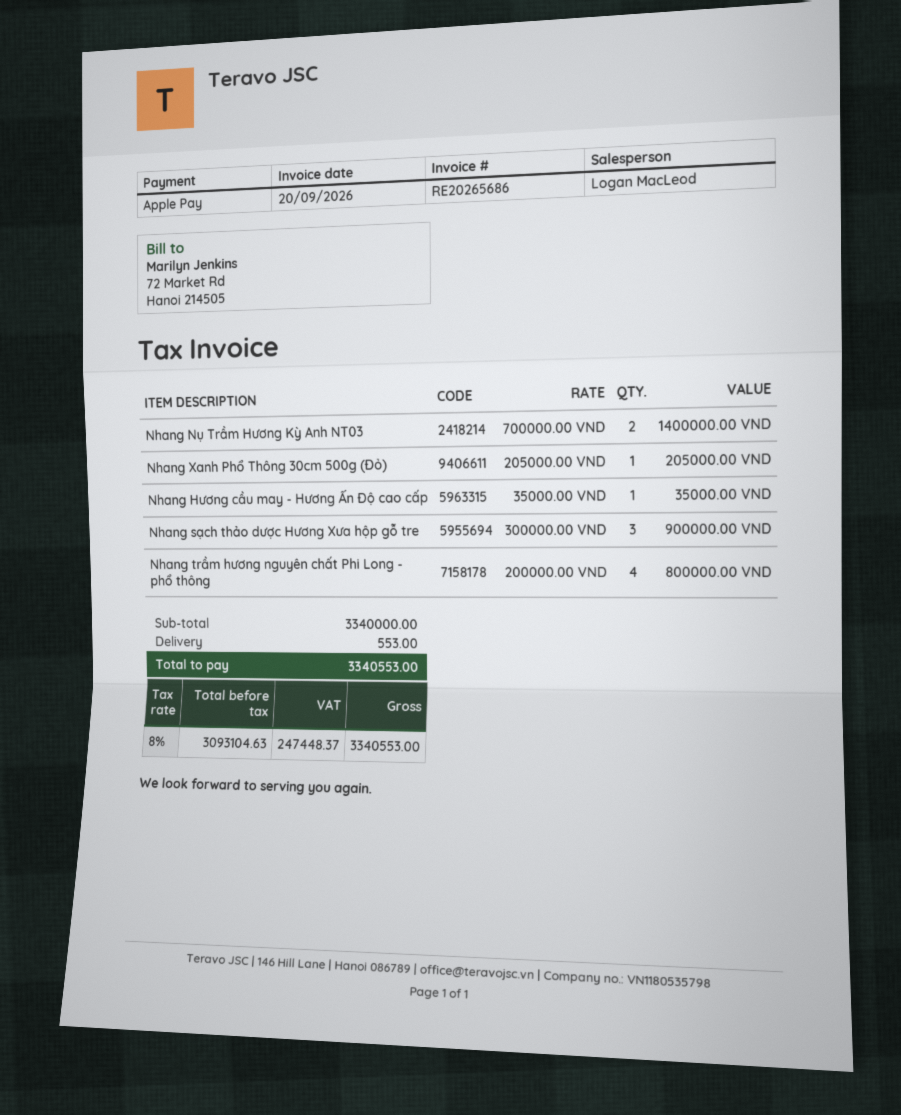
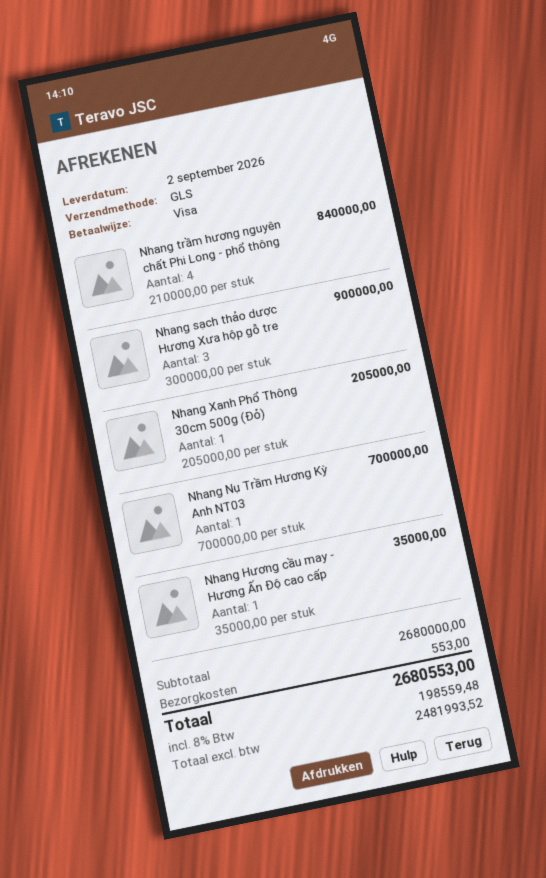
payment method: Apple Pay -> Visa
Nhang Nụ Trầm Hương Kỳ Anh NT03: 2 x 700000.00 = 1400000.00 -> 1 x 700000.00 = 700000.00
Nhang trầm hương nguyên chất Phi Long - phổ thông: 4 x 200000.00 = 800000.00 -> 4 x 210000.00 = 840000.00
subtotal: 3340000.00 -> 2680000.00
net: 3093104.63 -> 2481993.52
tax: 8% = 247448.37 -> 8% = 198559.48
total: 3340553.00 -> 2680553.00

